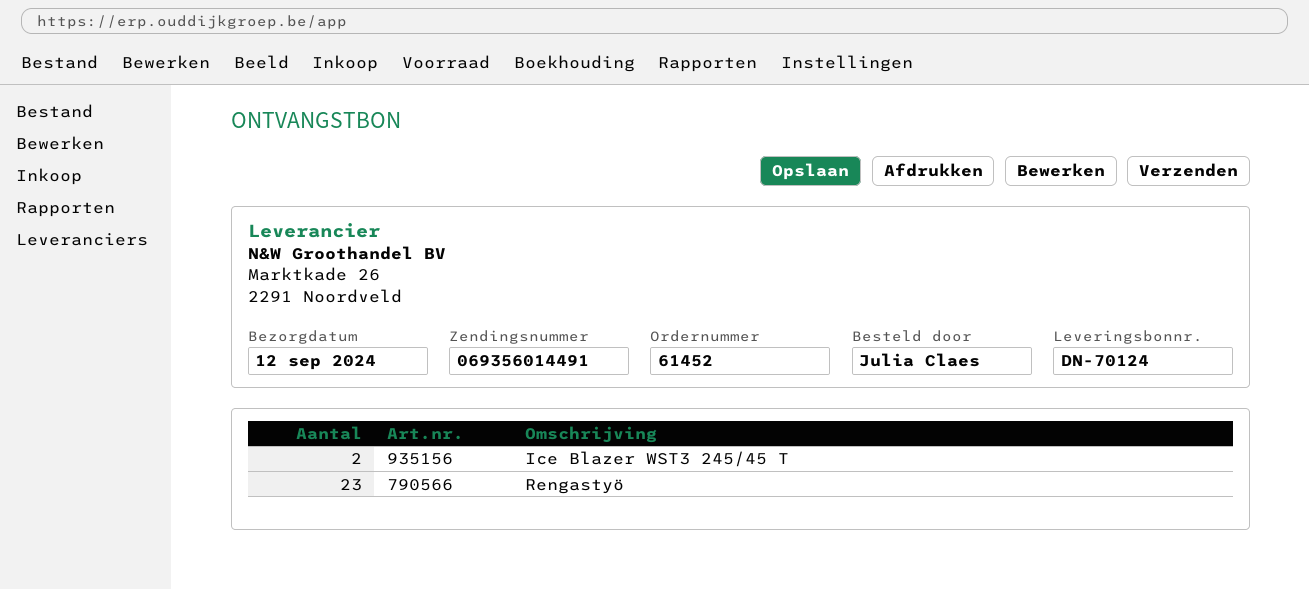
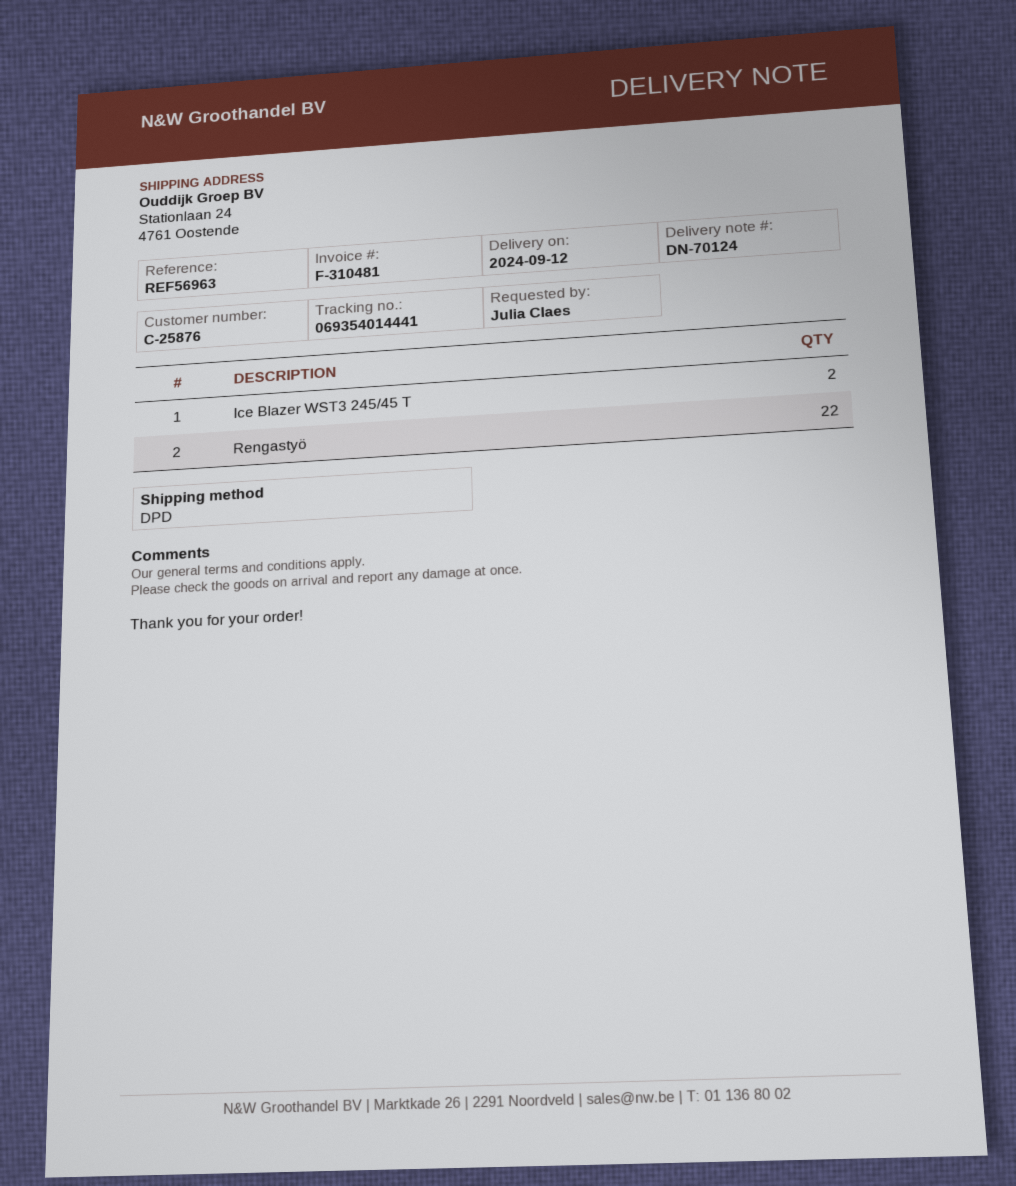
tracking number: 069356014491 -> 069354014441
Rengastyö: 23 -> 22

